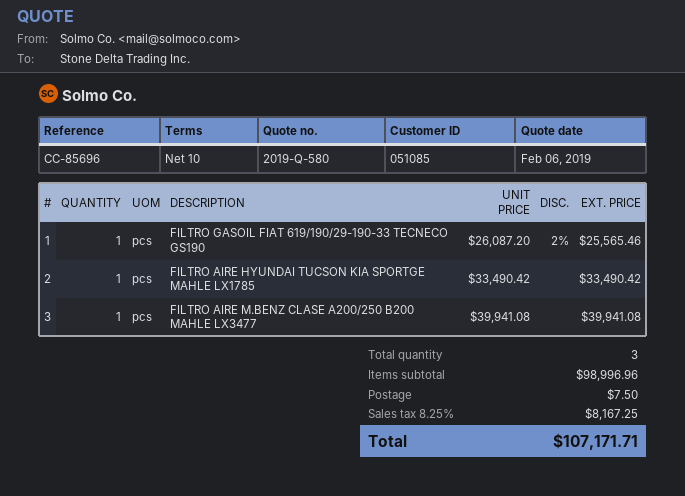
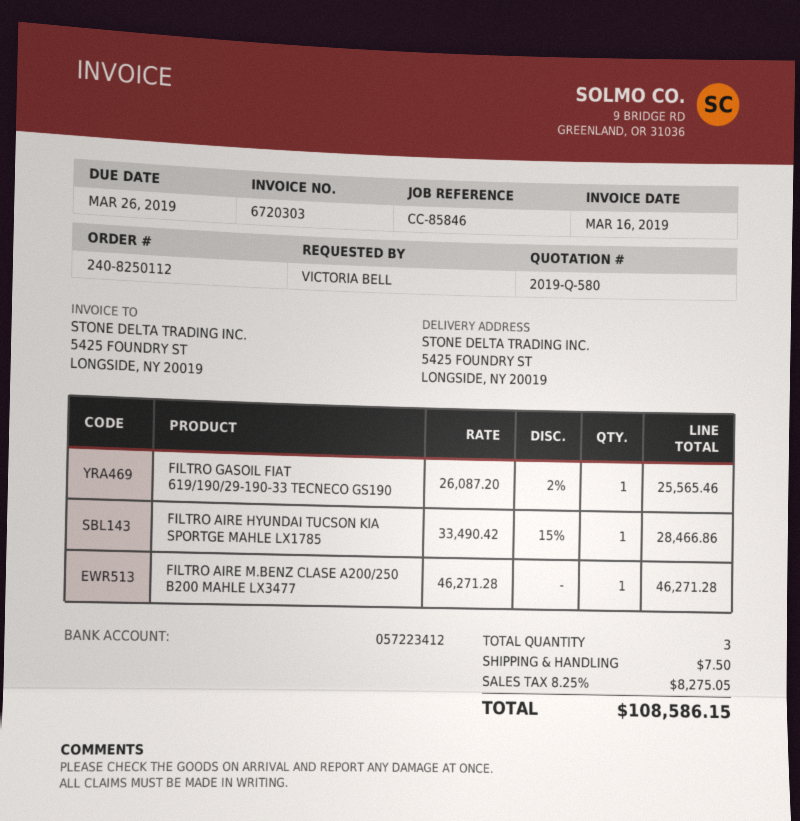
reference: CC-85696 -> CC-85846
FILTRO AIRE HYUNDAI TUCSON KIA SPORTGE MAHLE LX1785: 1 x 33490.42 = 33490.42 -> 1 x 33490.42 - 15% = 28466.86
FILTRO AIRE M.BENZ CLASE A200/250 B200 MAHLE LX3477: 1 x 39941.08 = 39941.08 -> 1 x 46271.28 = 46271.28
tax: 8.25% = 8167.25 -> 8.25% = 8275.05
total: 107171.71 -> 108586.15

